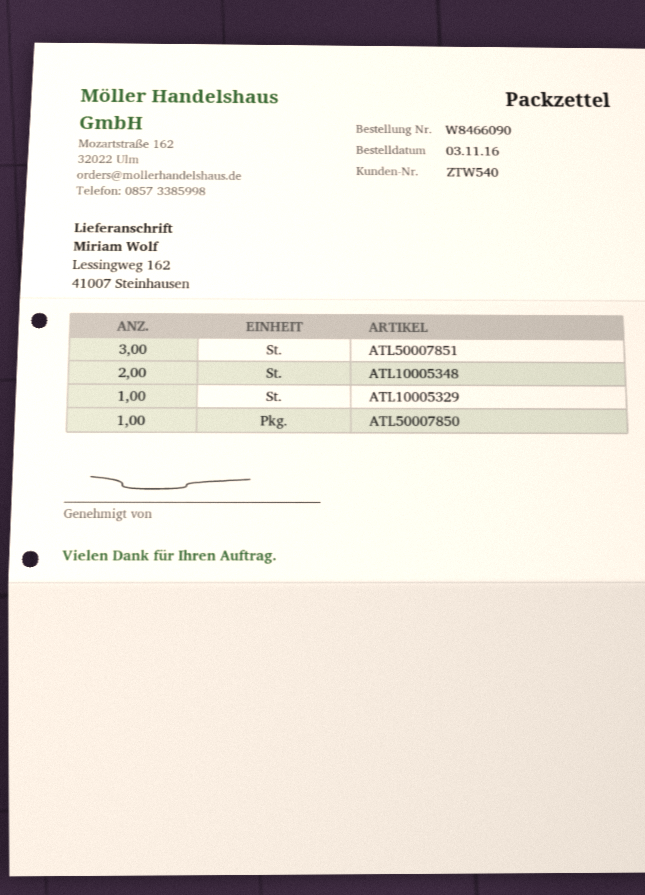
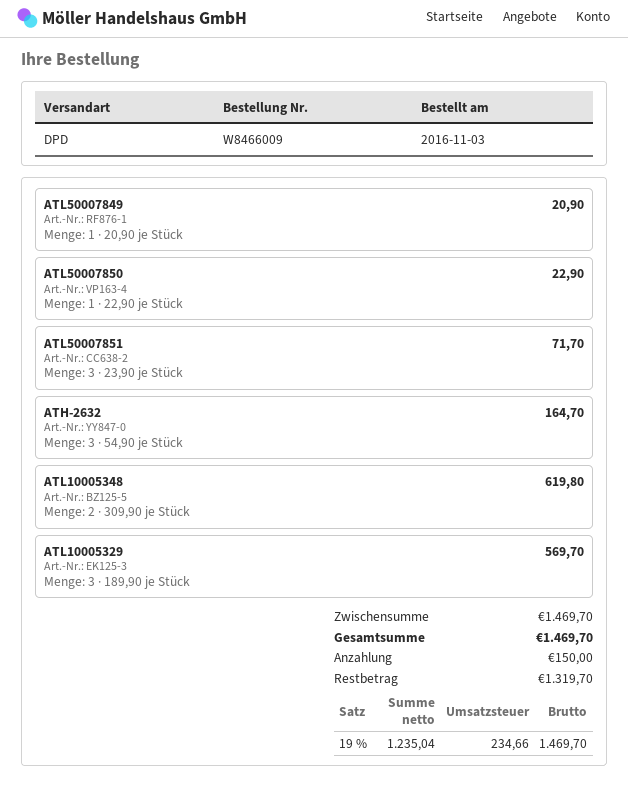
order number: W8466090 -> W8466009
ATL10005329: 1 -> 3
ATL50007849: none -> 1
ATH-2632: none -> 3

